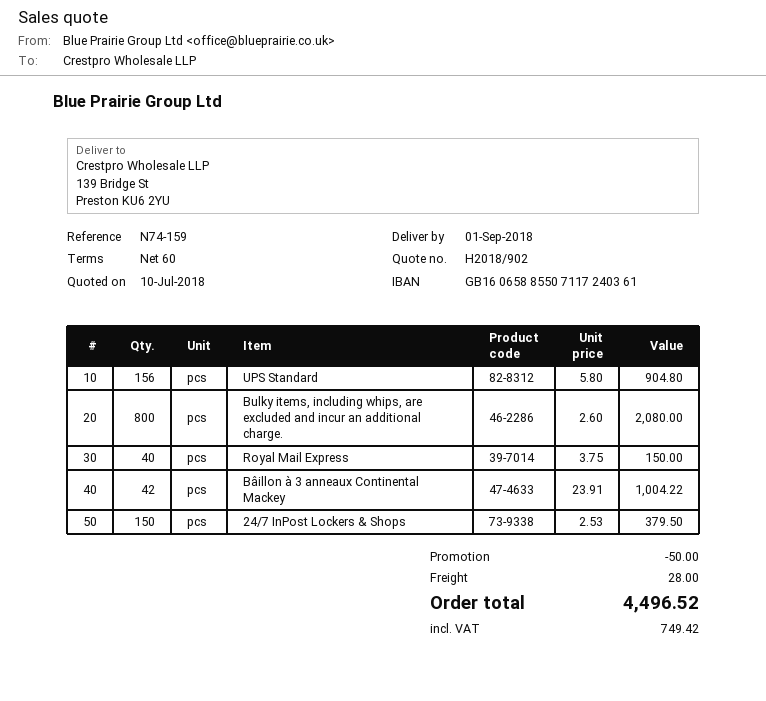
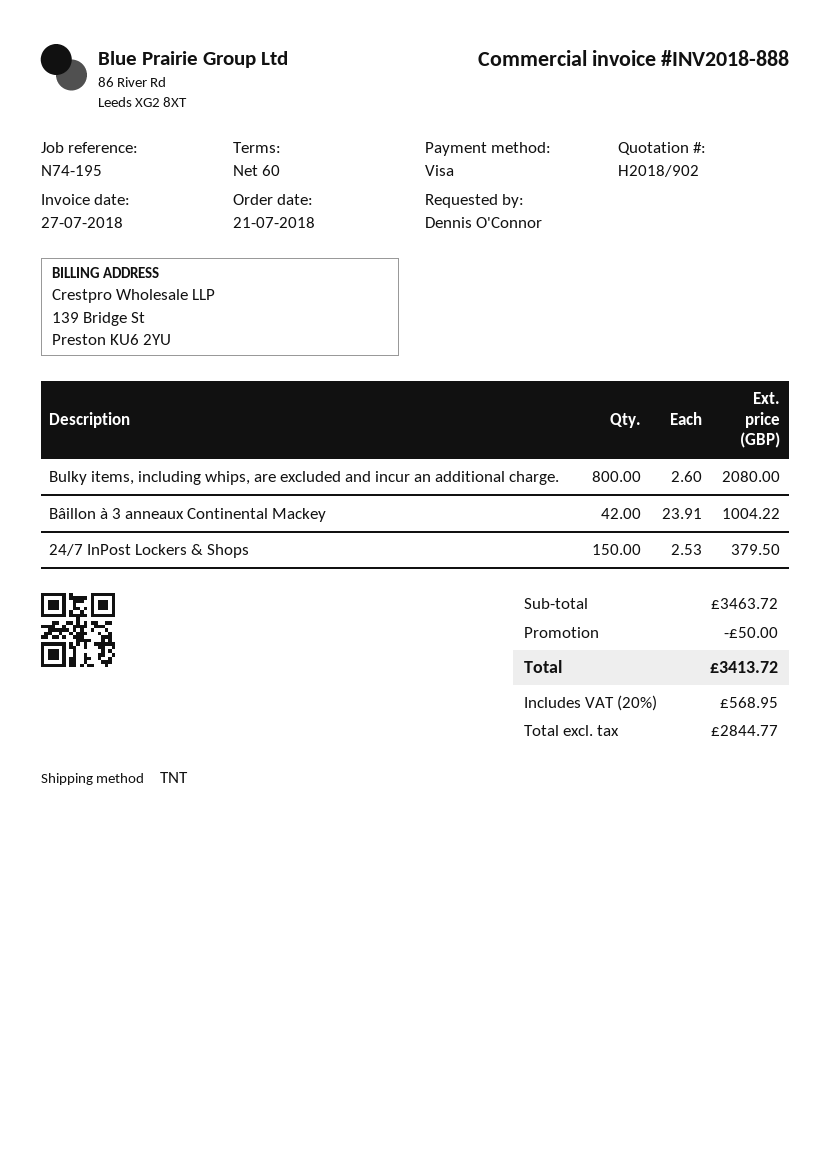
reference: N74-159 -> N74-195
UPS Standard: 156 x 5.80 = 904.80 -> none
Royal Mail Express: 40 x 3.75 = 150.00 -> none
shipping: 28.00 -> none
tax: 749.42 -> 568.95
total: 4496.52 -> 3413.72

